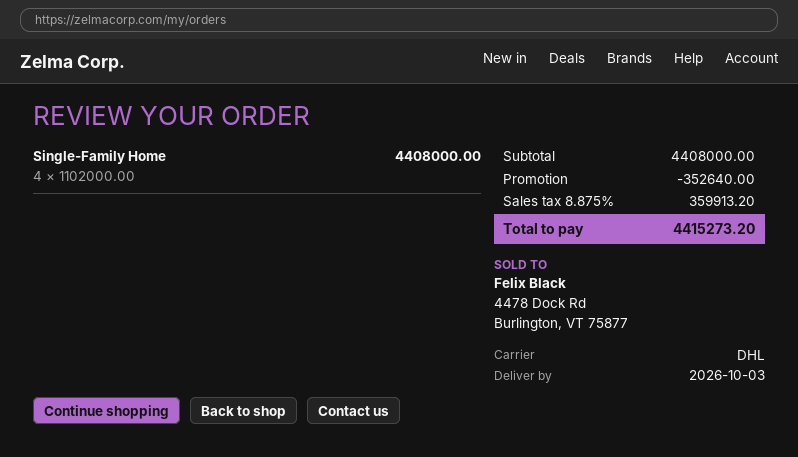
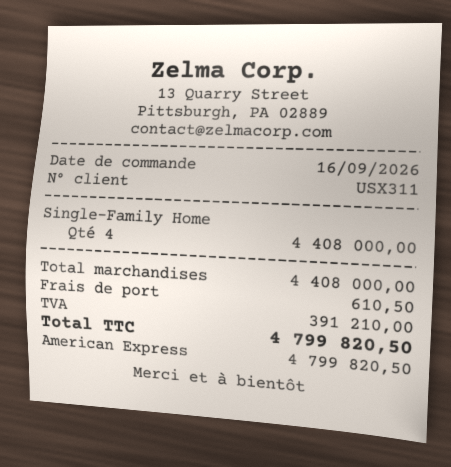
discount: 352640.00 -> none
shipping: none -> 610.50
tax: 359913.20 -> 391210.00
total: 4415273.20 -> 4799820.50

